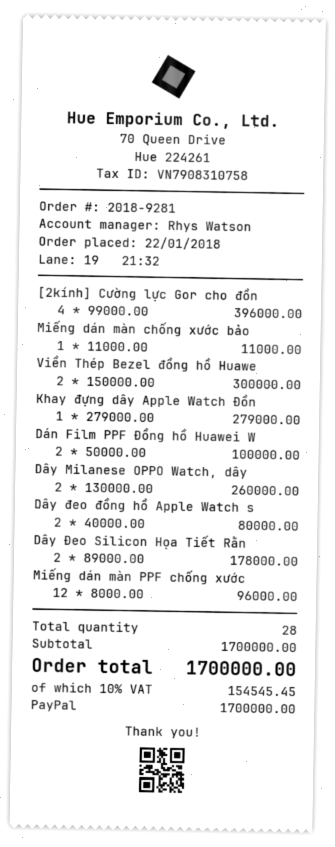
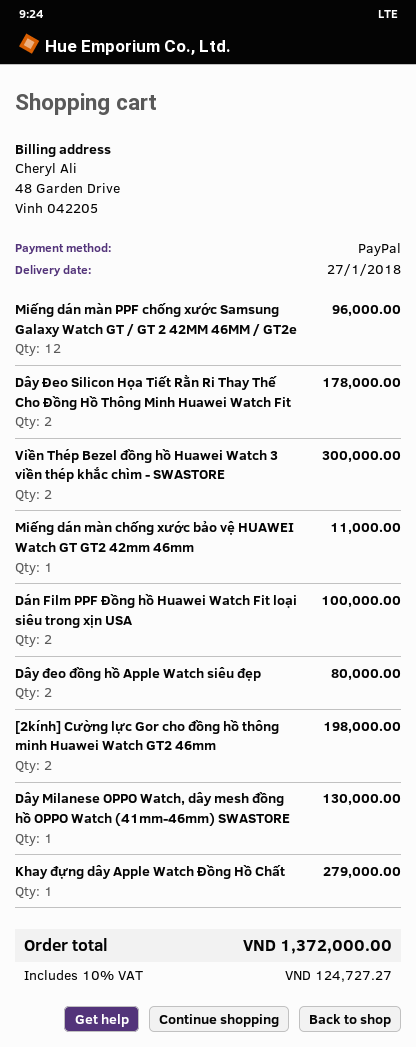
[2kính] Cường lực Gor cho đồn: 4 for 396000.00 -> 2 for 198000.00
Dây Milanese OPPO Watch, dây: 2 for 260000.00 -> 1 for 130000.00
tax: 10% = 154545.45 -> 10% = 124727.27
total: 1700000.00 -> 1372000.00

